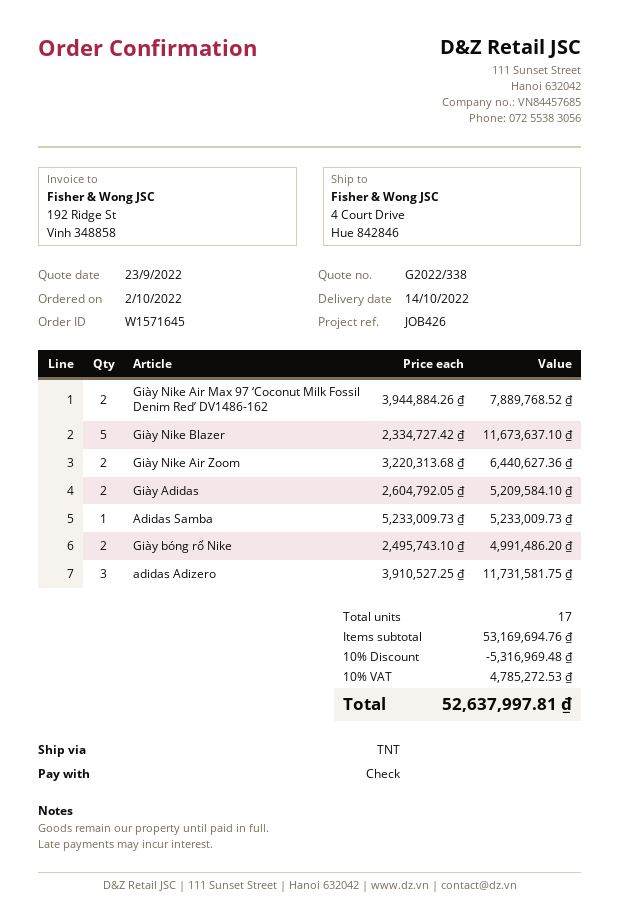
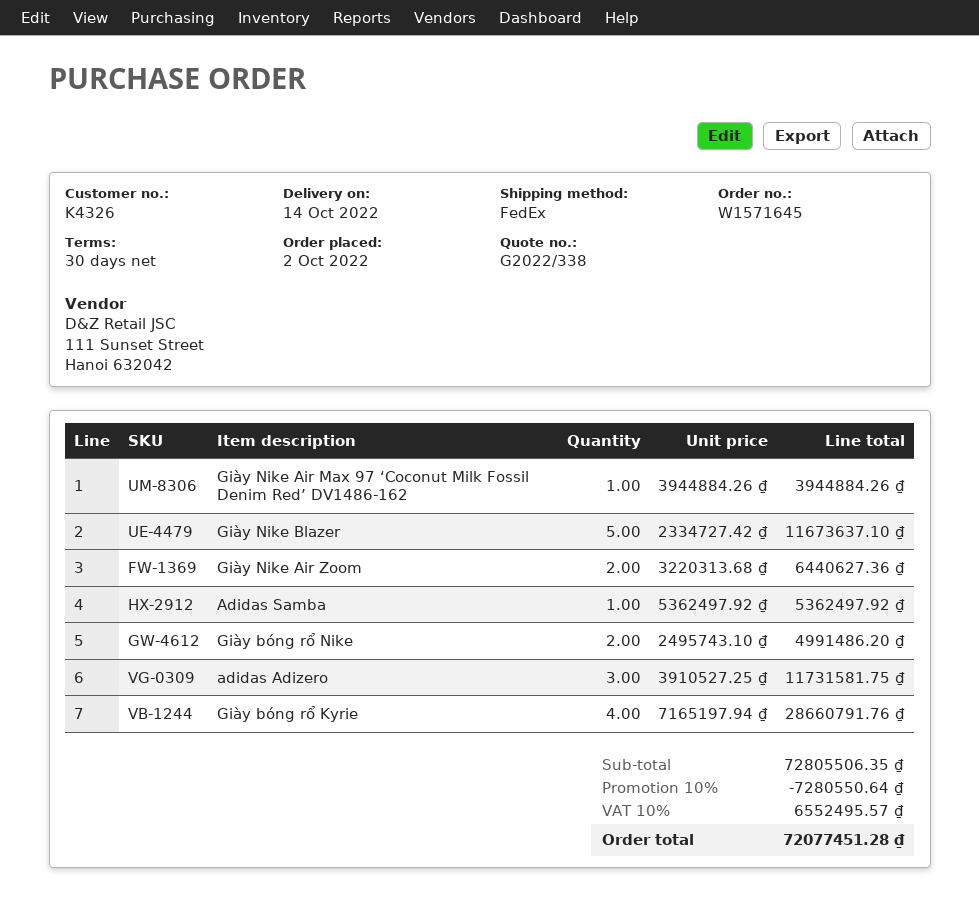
shipping method: TNT -> FedEx
Giày Nike Air Max 97 ‘Coconut Milk Fossil Denim Red’ DV1486-162: 2 x 3944884.26 = 7889768.52 -> 1 x 3944884.26 = 3944884.26
Giày Adidas: 2 x 2604792.05 = 5209584.10 -> none
Adidas Samba: 1 x 5233009.73 = 5233009.73 -> 1 x 5362497.92 = 5362497.92
Giày bóng rổ Kyrie: none -> 4 x 7165197.94 = 28660791.76
subtotal: 53169694.76 -> 72805506.35
discount: 10% = 5316969.48 -> 10% = 7280550.64
tax: 10% = 4785272.53 -> 10% = 6552495.57
total: 52637997.81 -> 72077451.28

